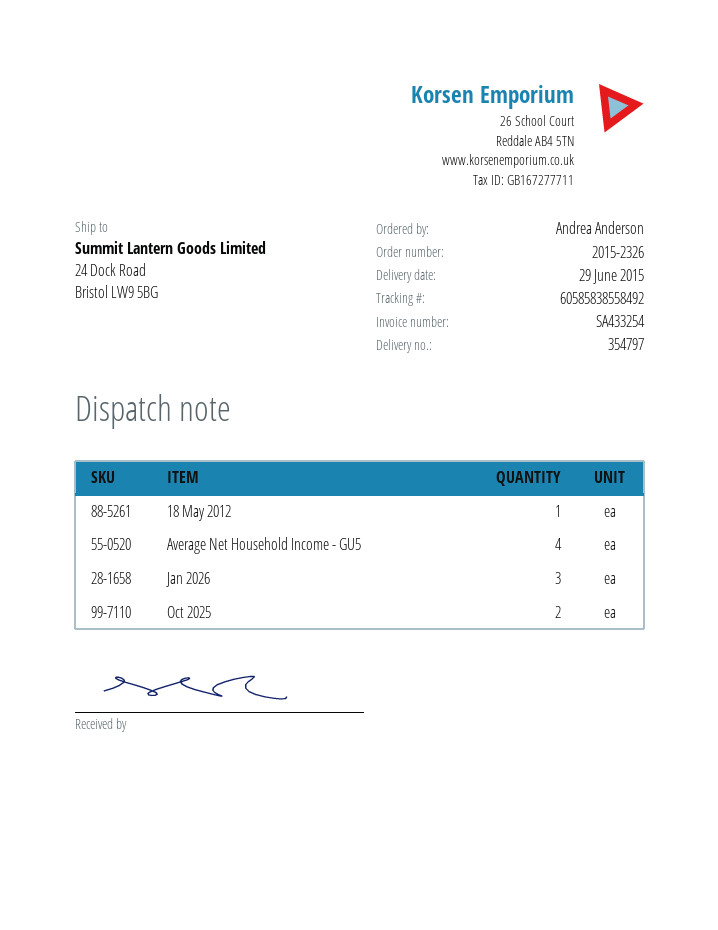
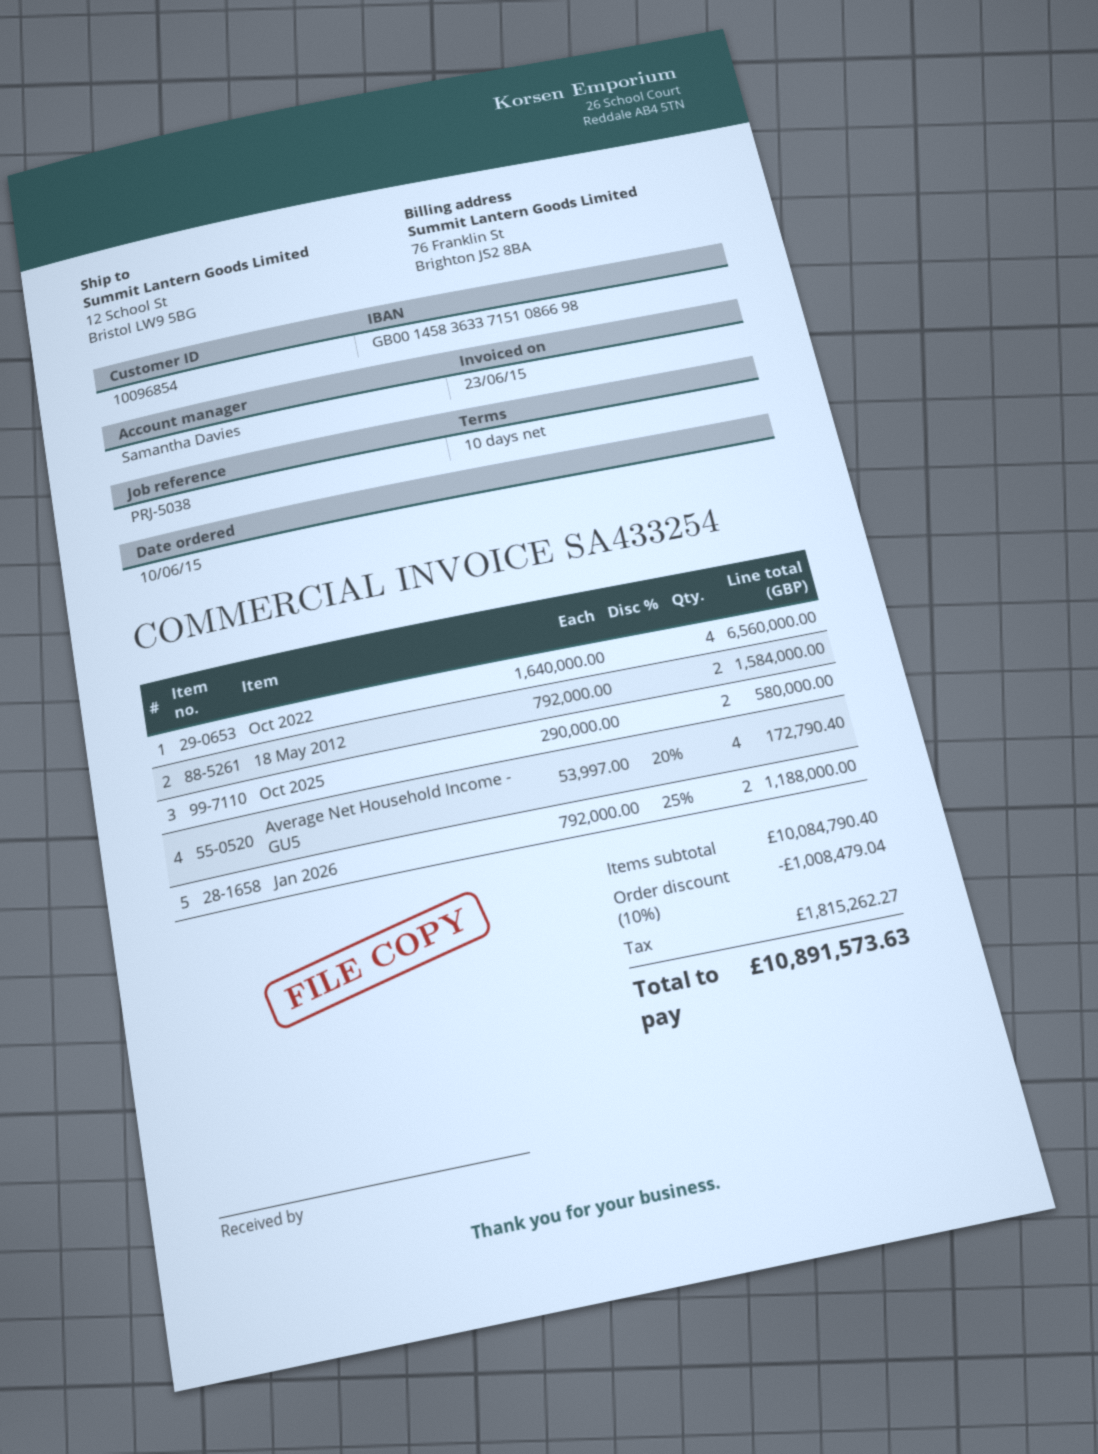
ship to: 24 Dock Road, Bristol LW9 5BG -> 12 School St, Bristol LW9 5BG
18 May 2012: 1 -> 2
Jan 2026: 3 -> 2
Oct 2022: none -> 4

